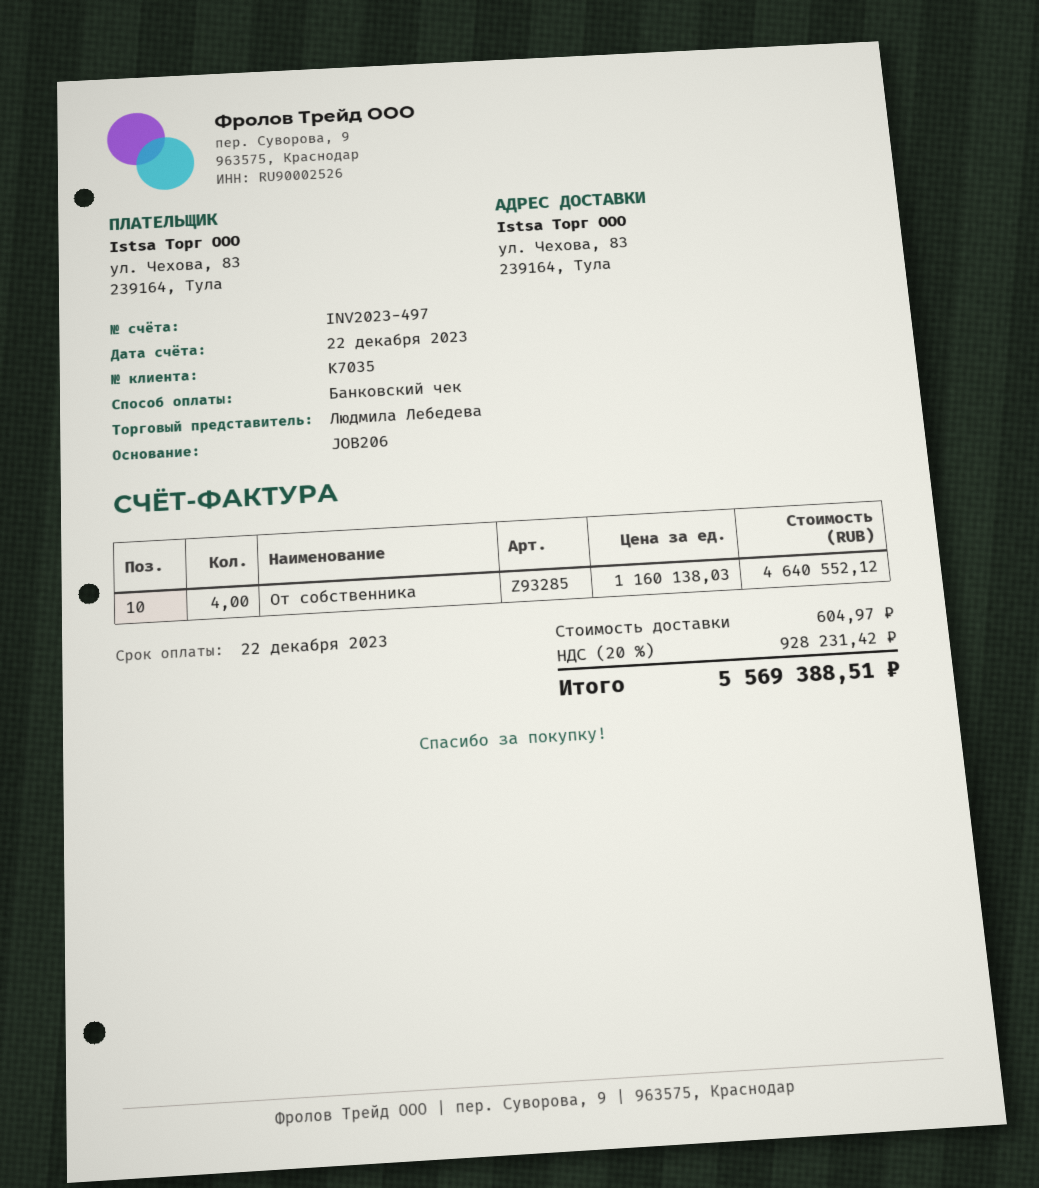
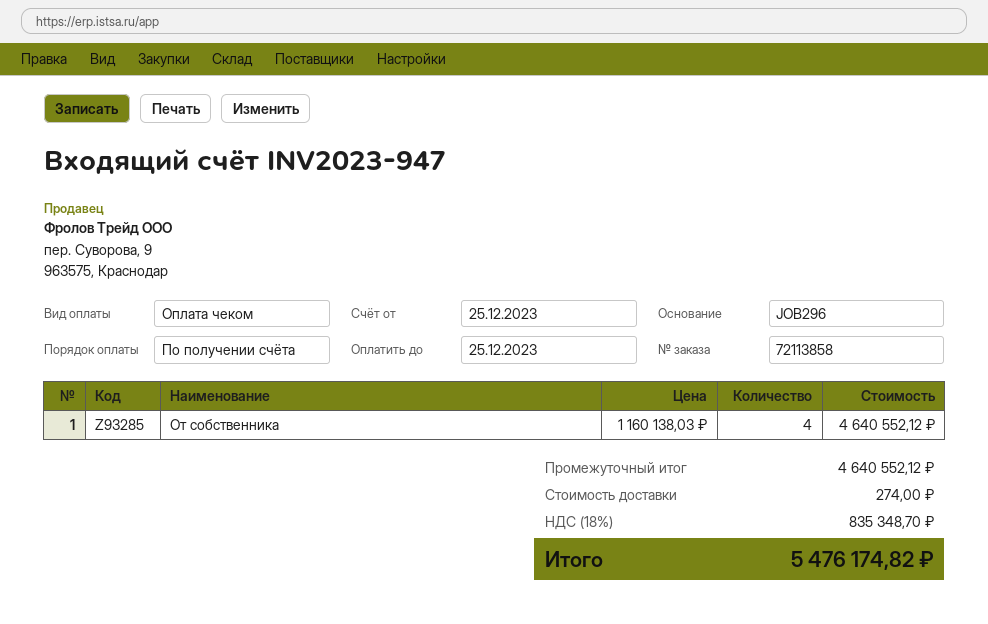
invoice number: INV2023-497 -> INV2023-947
invoice date: 2023-12-22 -> 2023-12-25
due date: 2023-12-22 -> 2023-12-25
reference: JOB206 -> JOB296
shipping: 604.97 -> 274.00
tax: 20% = 928231.42 -> 18% = 835348.70
total: 5569388.51 -> 5476174.82

